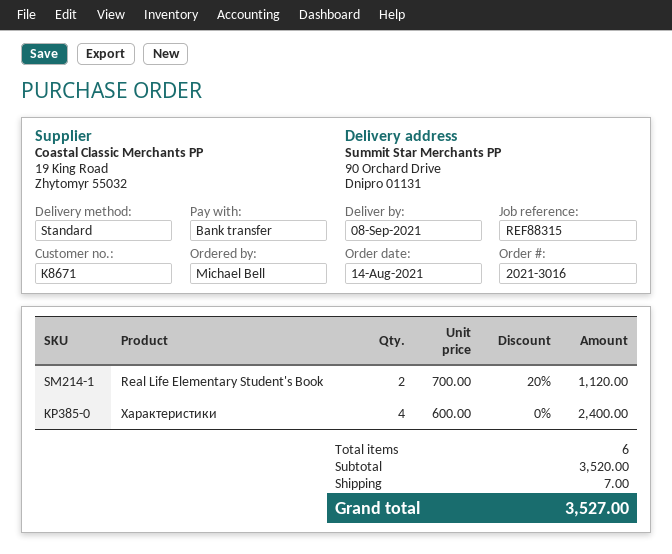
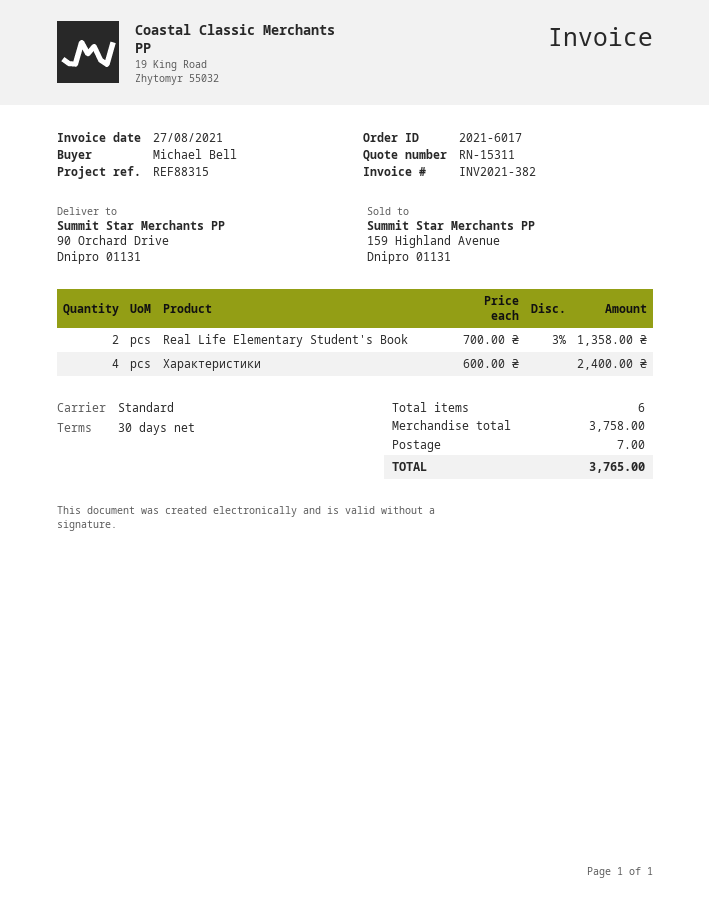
order number: 2021-3016 -> 2021-6017
Real Life Elementary Student's Book: 2 x 700.00 - 20% = 1120.00 -> 2 x 700.00 - 3% = 1358.00
subtotal: 3520.00 -> 3758.00
total: 3527.00 -> 3765.00

